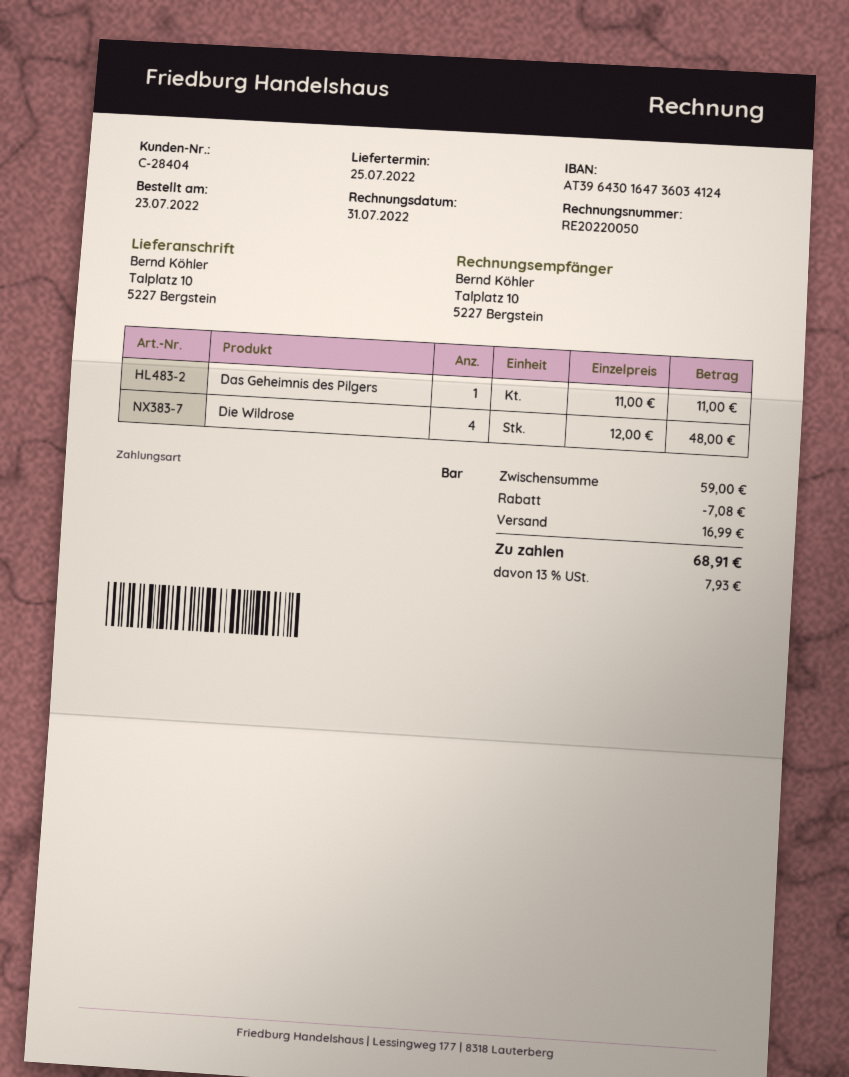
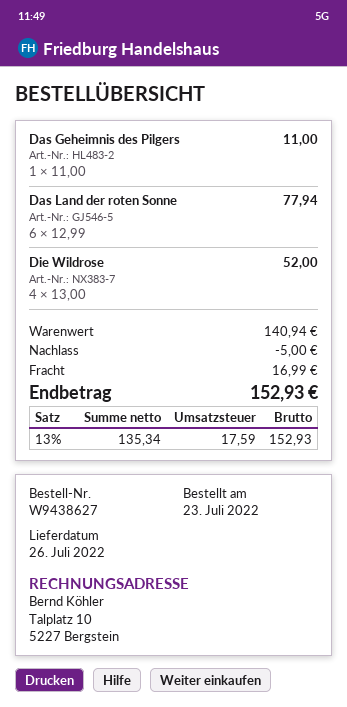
delivery date: 2022-07-25 -> 2022-07-26
Die Wildrose: 4 x 12.00 = 48.00 -> 4 x 13.00 = 52.00
Das Land der roten Sonne: none -> 6 x 12.99 = 77.94
subtotal: 59.00 -> 140.94
discount: 7.08 -> 5.00
tax: 13% = 7.93 -> 13% = 17.59
total: 68.91 -> 152.93

